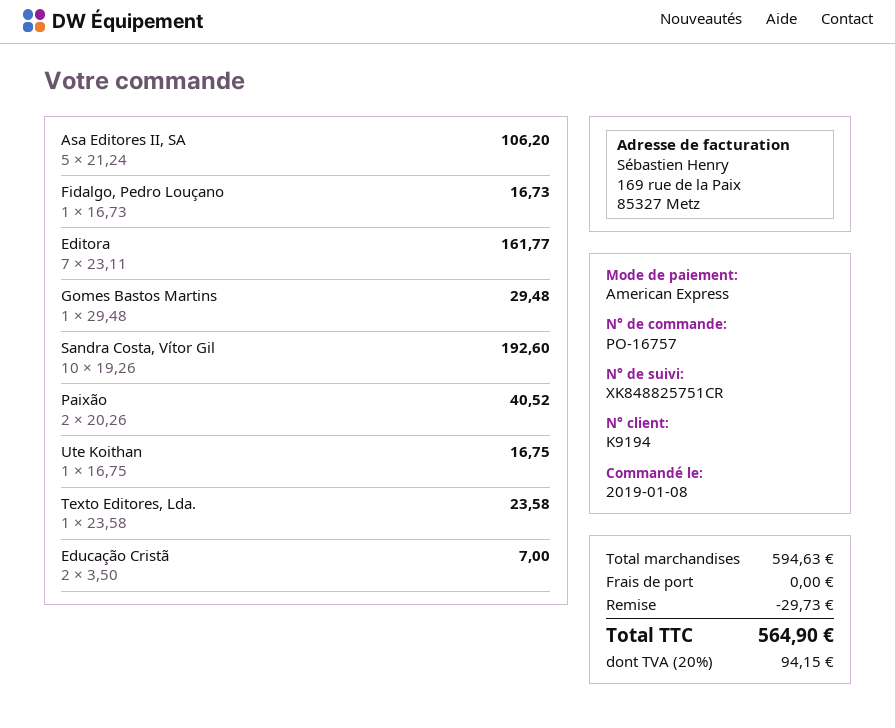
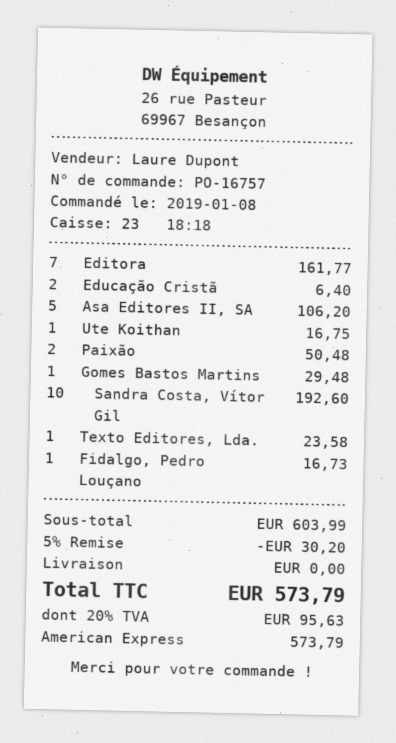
Paixão: 2 for 40.52 -> 2 for 50.48
Educação Cristã: 2 for 7.00 -> 2 for 6.40
subtotal: 594.63 -> 603.99
discount: 29.73 -> 30.20
tax: 20% = 94.15 -> 20% = 95.63
total: 564.90 -> 573.79

